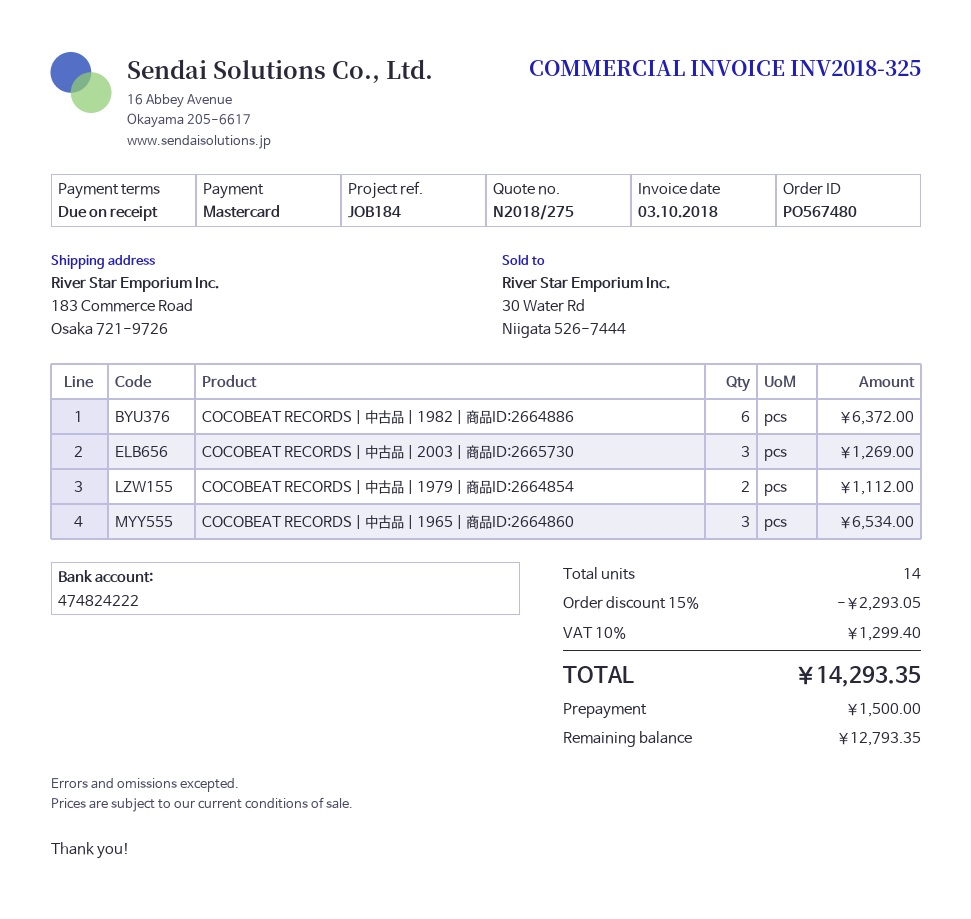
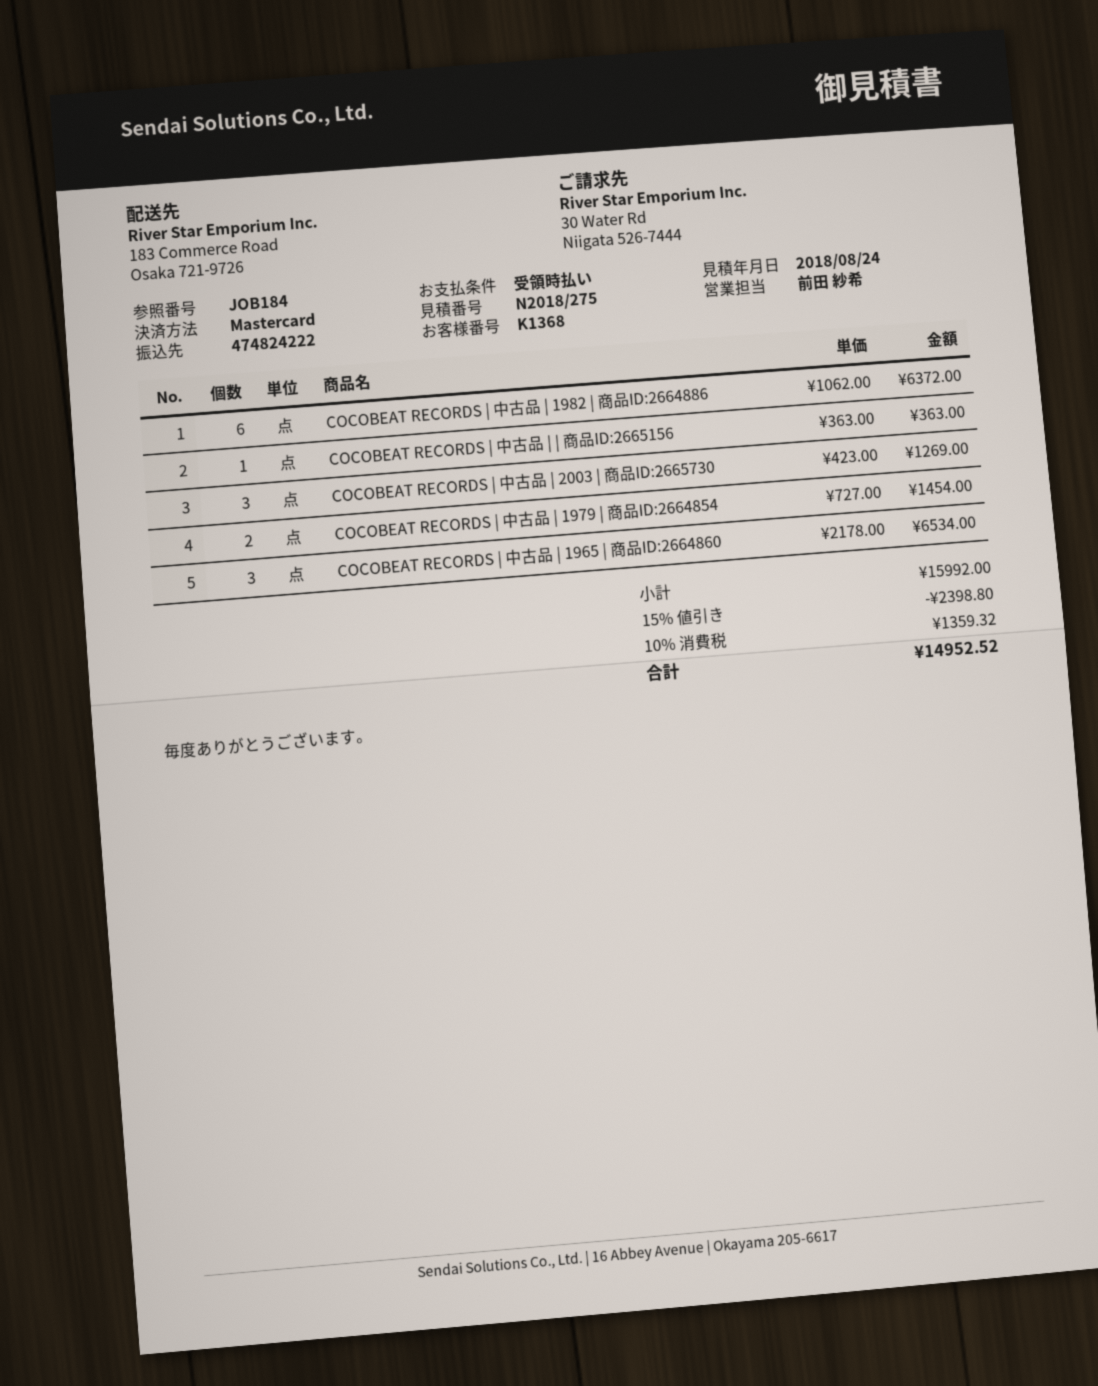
COCOBEAT RECORDS | 中古品 | 1979 | 商品ID:2664854: 2 for 1112.00 -> 2 for 1454.00
COCOBEAT RECORDS | 中古品 | | 商品ID:2665156: none -> 1 for 363.00
discount: 15% = 2293.05 -> 15% = 2398.80
tax: 10% = 1299.40 -> 10% = 1359.32
total: 14293.35 -> 14952.52

